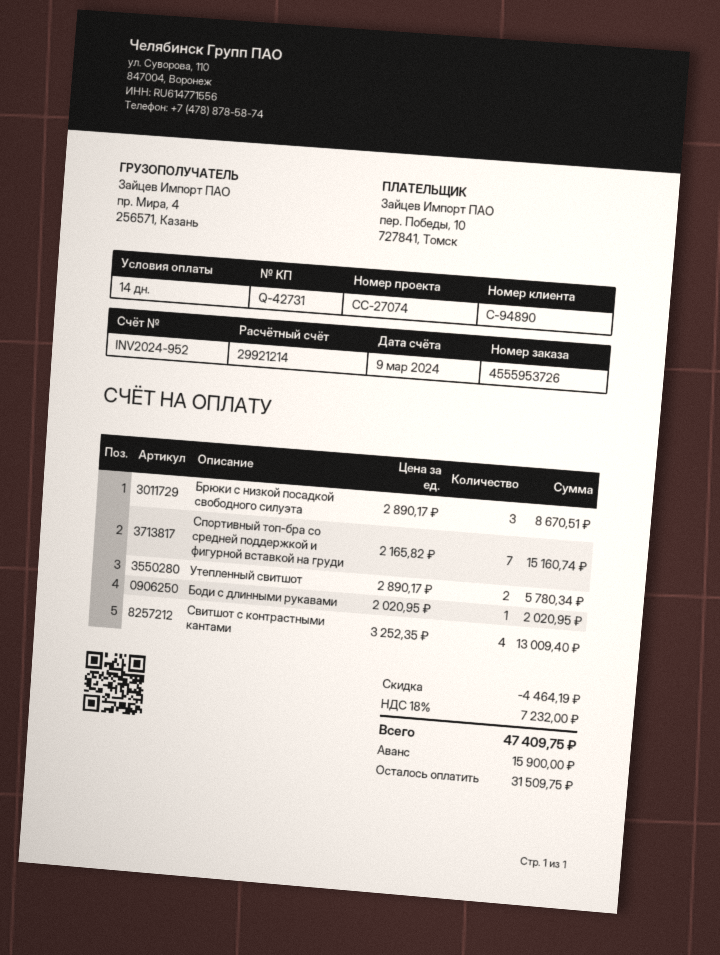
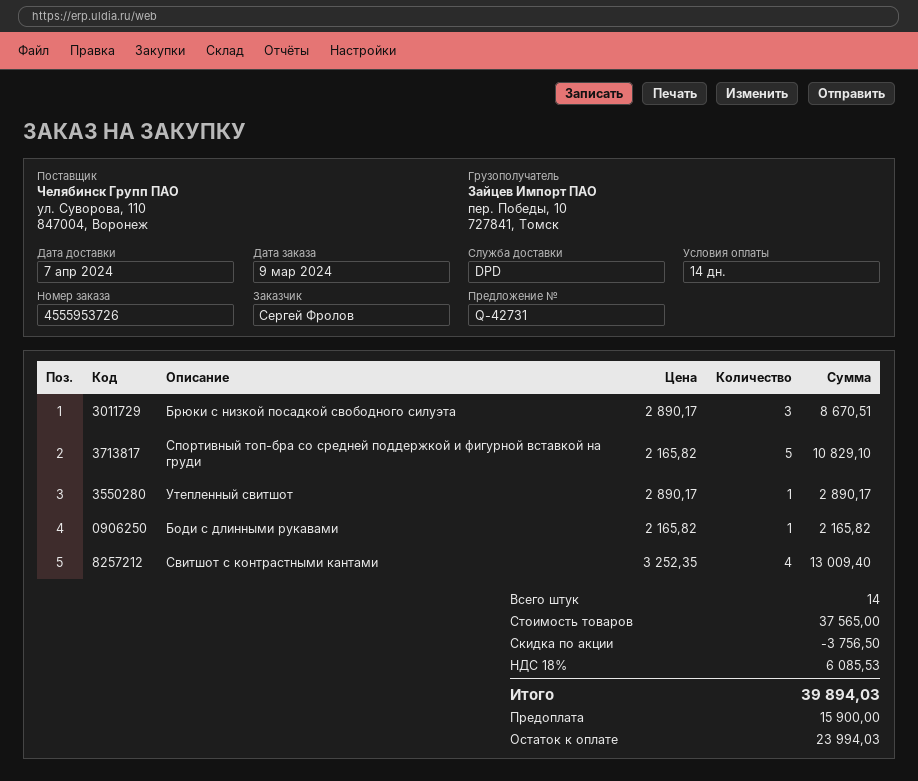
ship to: пр. Мира, 4, 256571, Казань -> пер. Победы, 10, 727841, Томск
Спортивный топ-бра со средней поддержкой и фигурной вставкой на груди: 7 x 2165.82 = 15160.74 -> 5 x 2165.82 = 10829.10
Утепленный свитшот: 2 x 2890.17 = 5780.34 -> 1 x 2890.17 = 2890.17
Боди с длинными рукавами: 1 x 2020.95 = 2020.95 -> 1 x 2165.82 = 2165.82
discount: 4464.19 -> 3756.50
tax: 18% = 7232.00 -> 18% = 6085.53
total: 47409.75 -> 39894.03
balance: 31509.75 -> 23994.03

